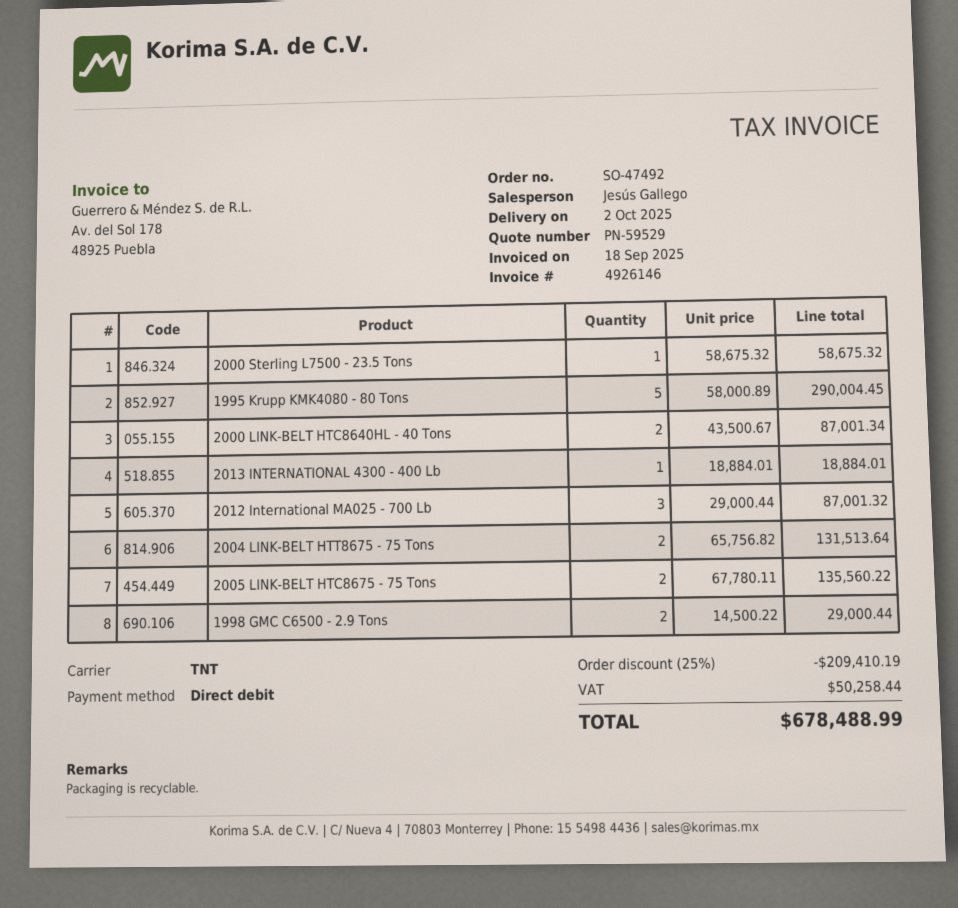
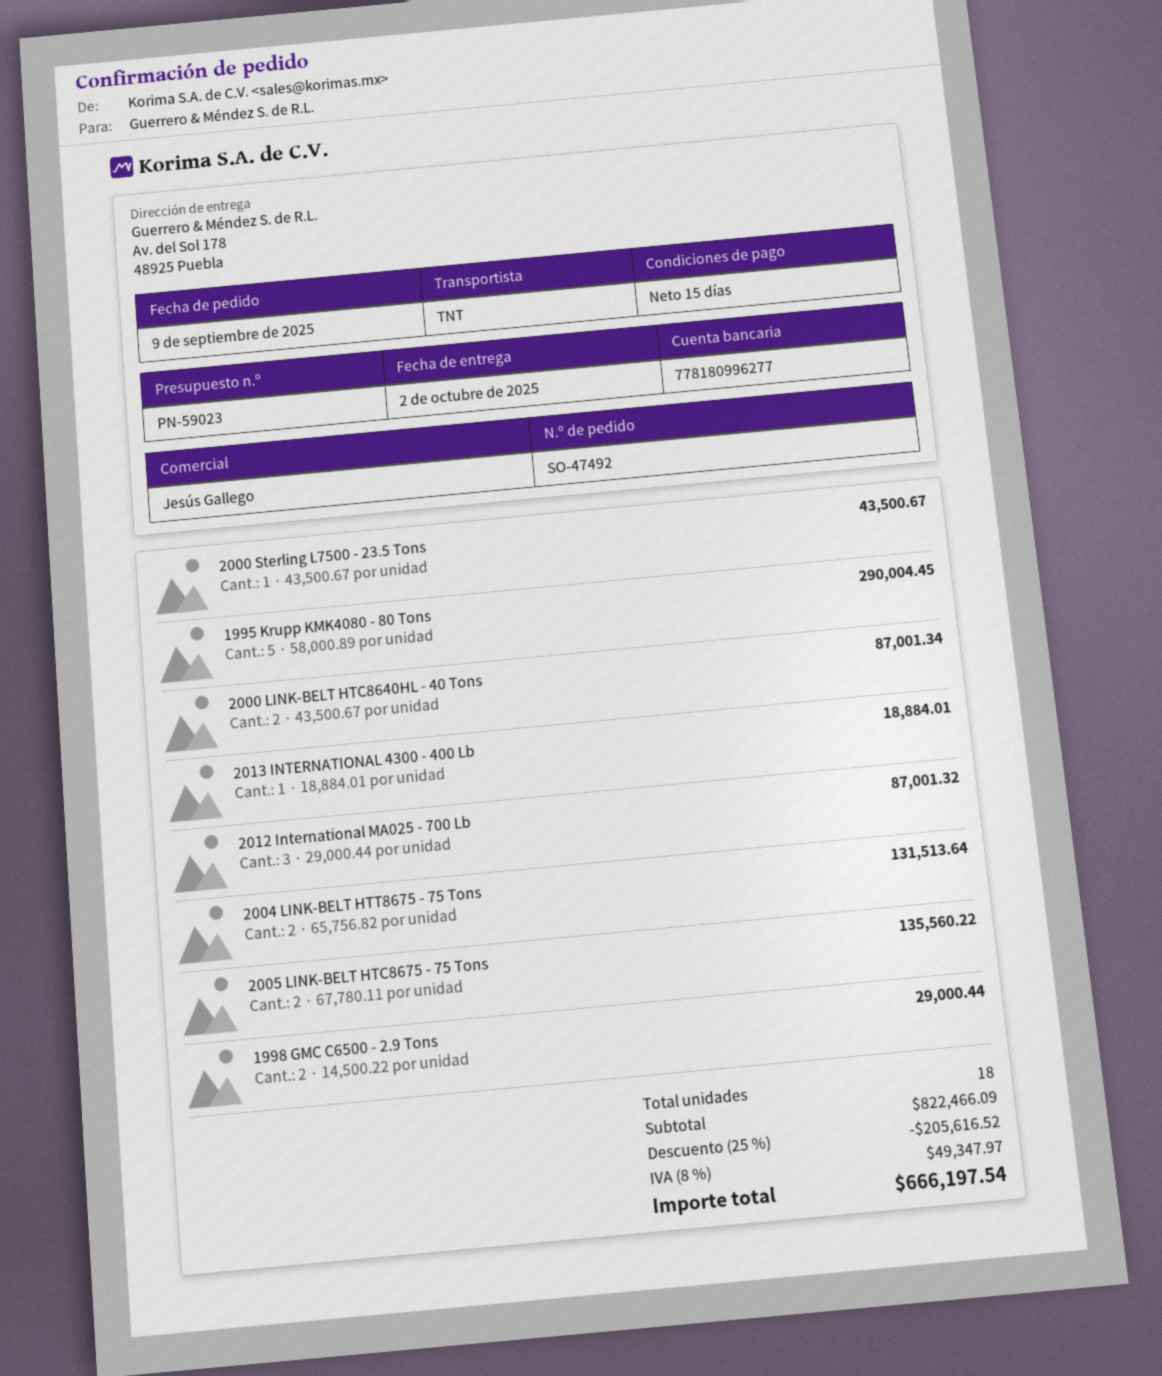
quote number: PN-59529 -> PN-59023
2000 Sterling L7500 - 23.5 Tons: 1 x 58675.32 = 58675.32 -> 1 x 43500.67 = 43500.67
discount: 25% = 209410.19 -> 25% = 205616.52
tax: 50258.44 -> 49347.97
total: 678488.99 -> 666197.54

